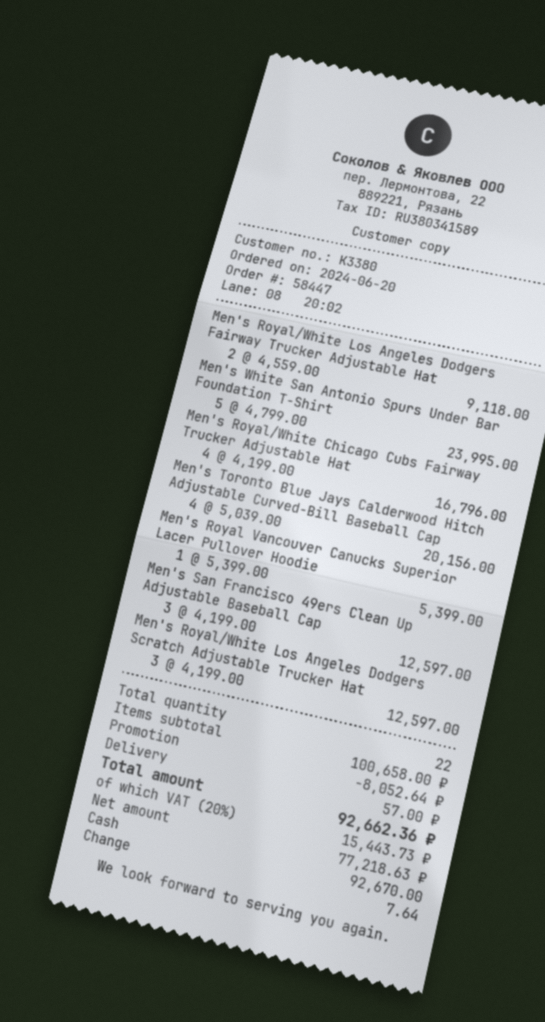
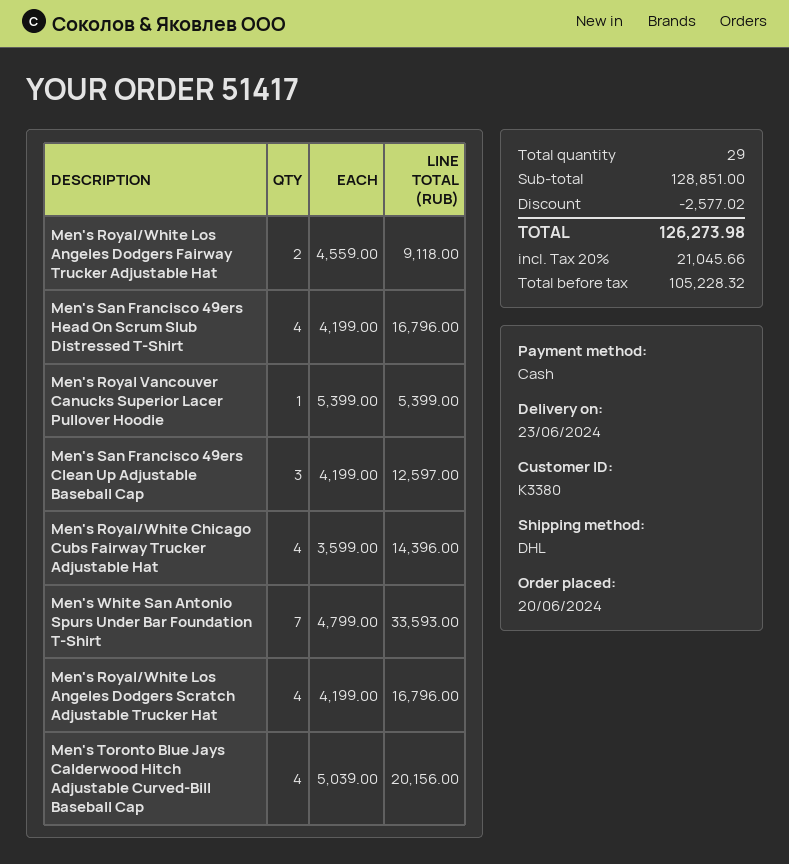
order number: 58447 -> 51417
Men's White San Antonio Spurs Under Bar Foundation T-Shirt: 5 x 4799.00 = 23995.00 -> 7 x 4799.00 = 33593.00
Men's Royal/White Chicago Cubs Fairway Trucker Adjustable Hat: 4 x 4199.00 = 16796.00 -> 4 x 3599.00 = 14396.00
Men's Royal/White Los Angeles Dodgers Scratch Adjustable Trucker Hat: 3 x 4199.00 = 12597.00 -> 4 x 4199.00 = 16796.00
Men's San Francisco 49ers Head On Scrum Slub Distressed T-Shirt: none -> 4 x 4199.00 = 16796.00
total quantity: 22 -> 29
subtotal: 100658.00 -> 128851.00
discount: 8052.64 -> 2577.02
shipping: 57.00 -> none
net: 77218.63 -> 105228.32
tax: 20% = 15443.73 -> 20% = 21045.66
total: 92662.36 -> 126273.98

